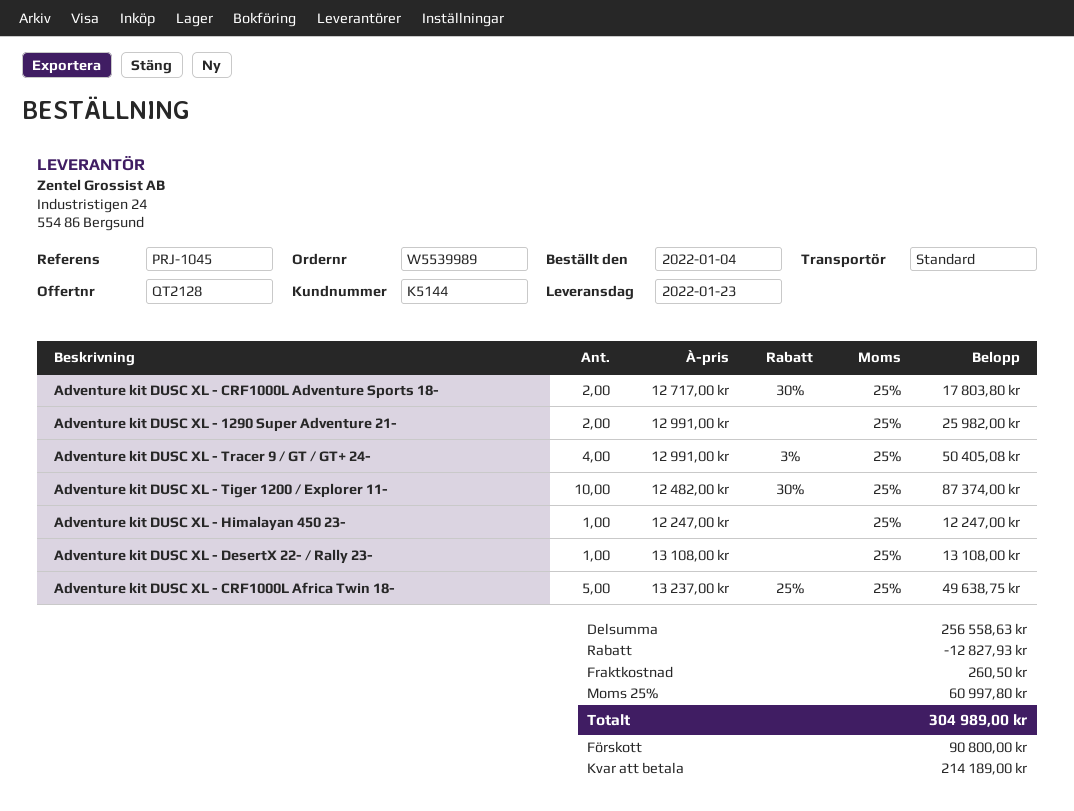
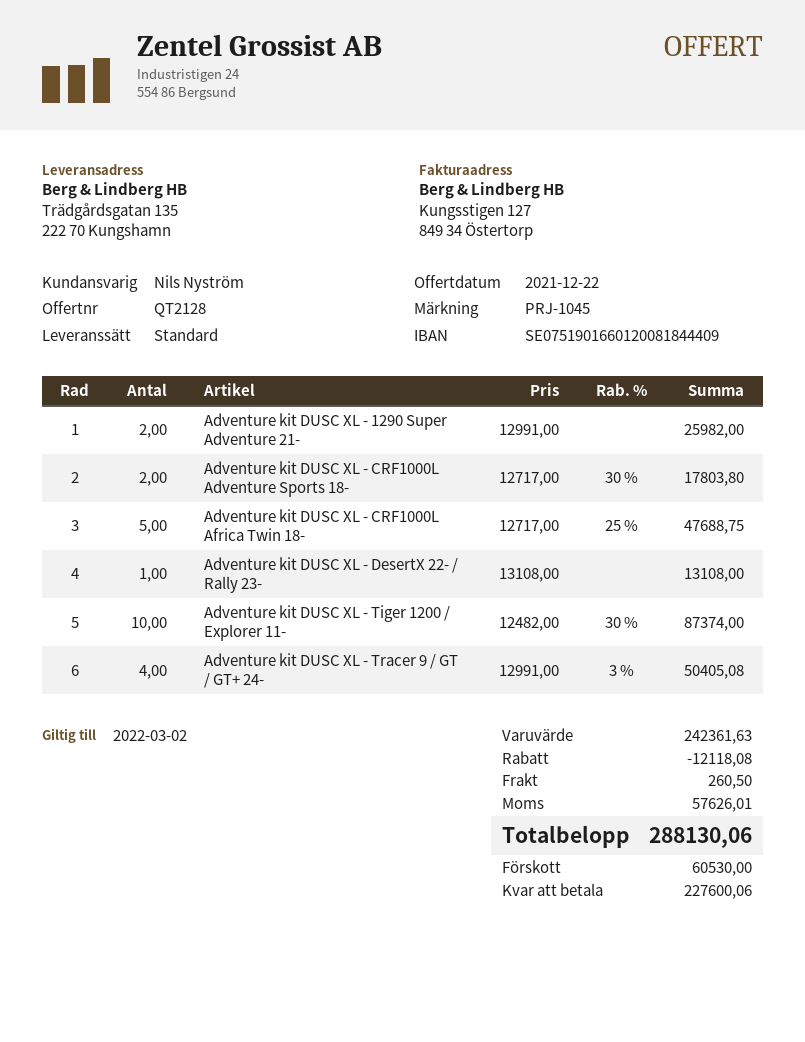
Adventure kit DUSC XL - Himalayan 450 23-: 1 x 12247.00 = 12247.00 -> none
Adventure kit DUSC XL - CRF1000L Africa Twin 18-: 5 x 13237.00 - 25% = 49638.75 -> 5 x 12717.00 - 25% = 47688.75
subtotal: 256558.63 -> 242361.63
discount: 12827.93 -> 12118.08
tax: 60997.80 -> 57626.01
total: 304989.00 -> 288130.06
deposit: 90800.00 -> 60530.00
balance: 214189.00 -> 227600.06

